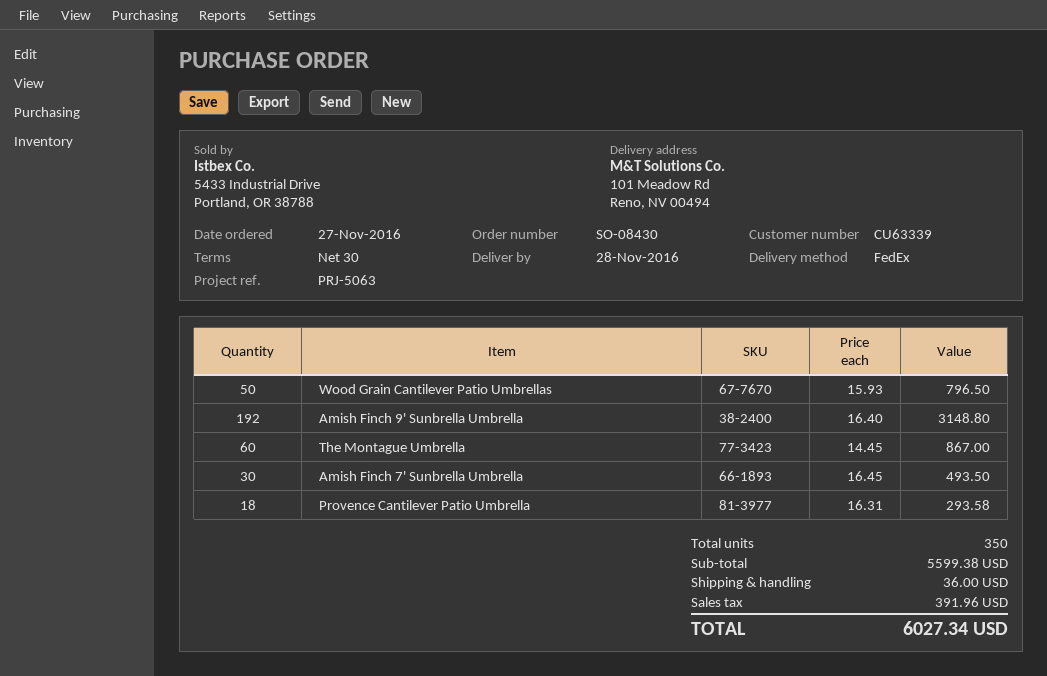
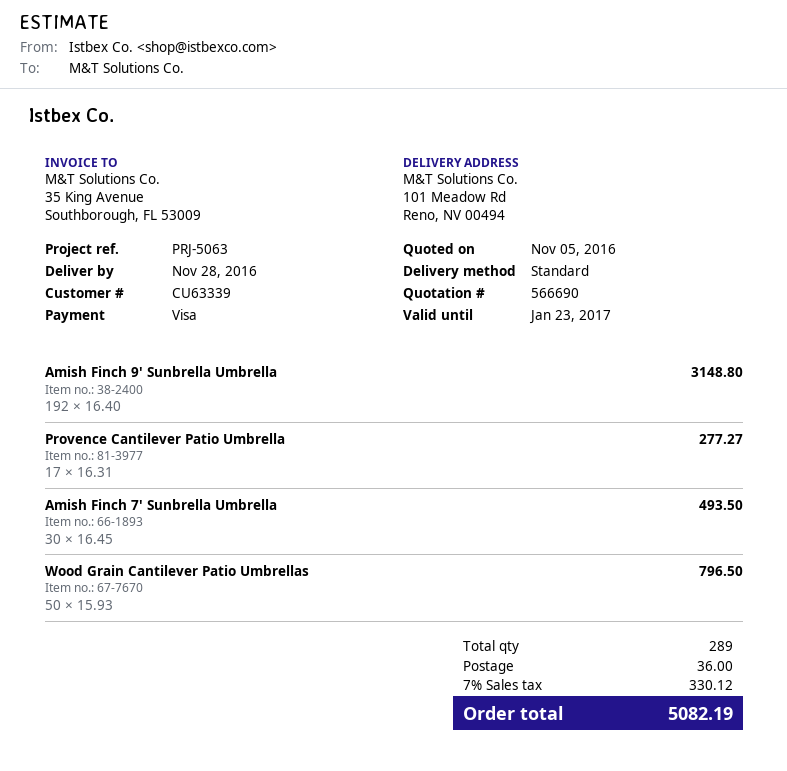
shipping method: FedEx -> standard
The Montague Umbrella: 60 x 14.45 = 867.00 -> none
Provence Cantilever Patio Umbrella: 18 x 16.31 = 293.58 -> 17 x 16.31 = 277.27
total quantity: 350 -> 289
tax: 391.96 -> 330.12
total: 6027.34 -> 5082.19

